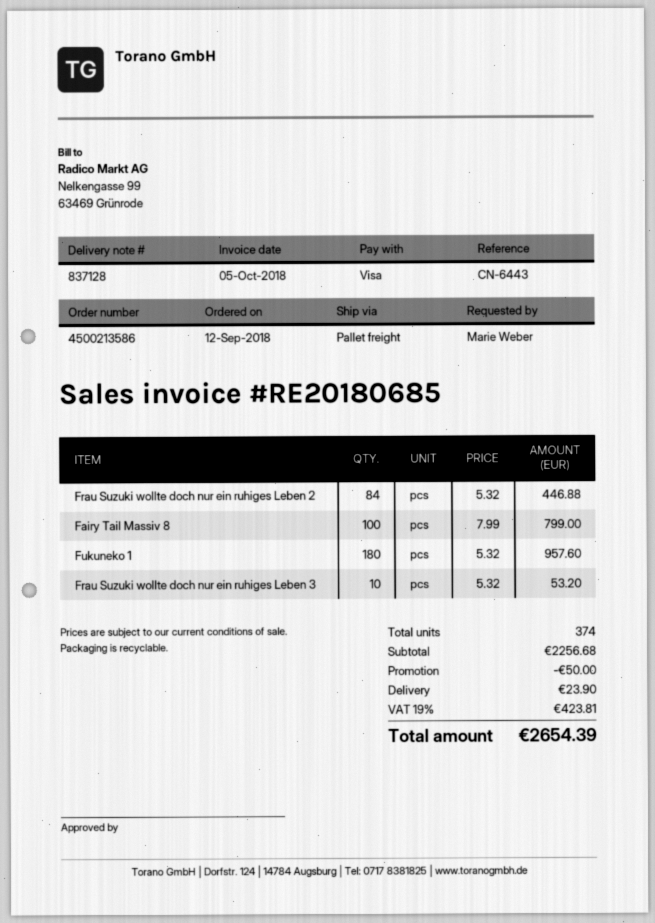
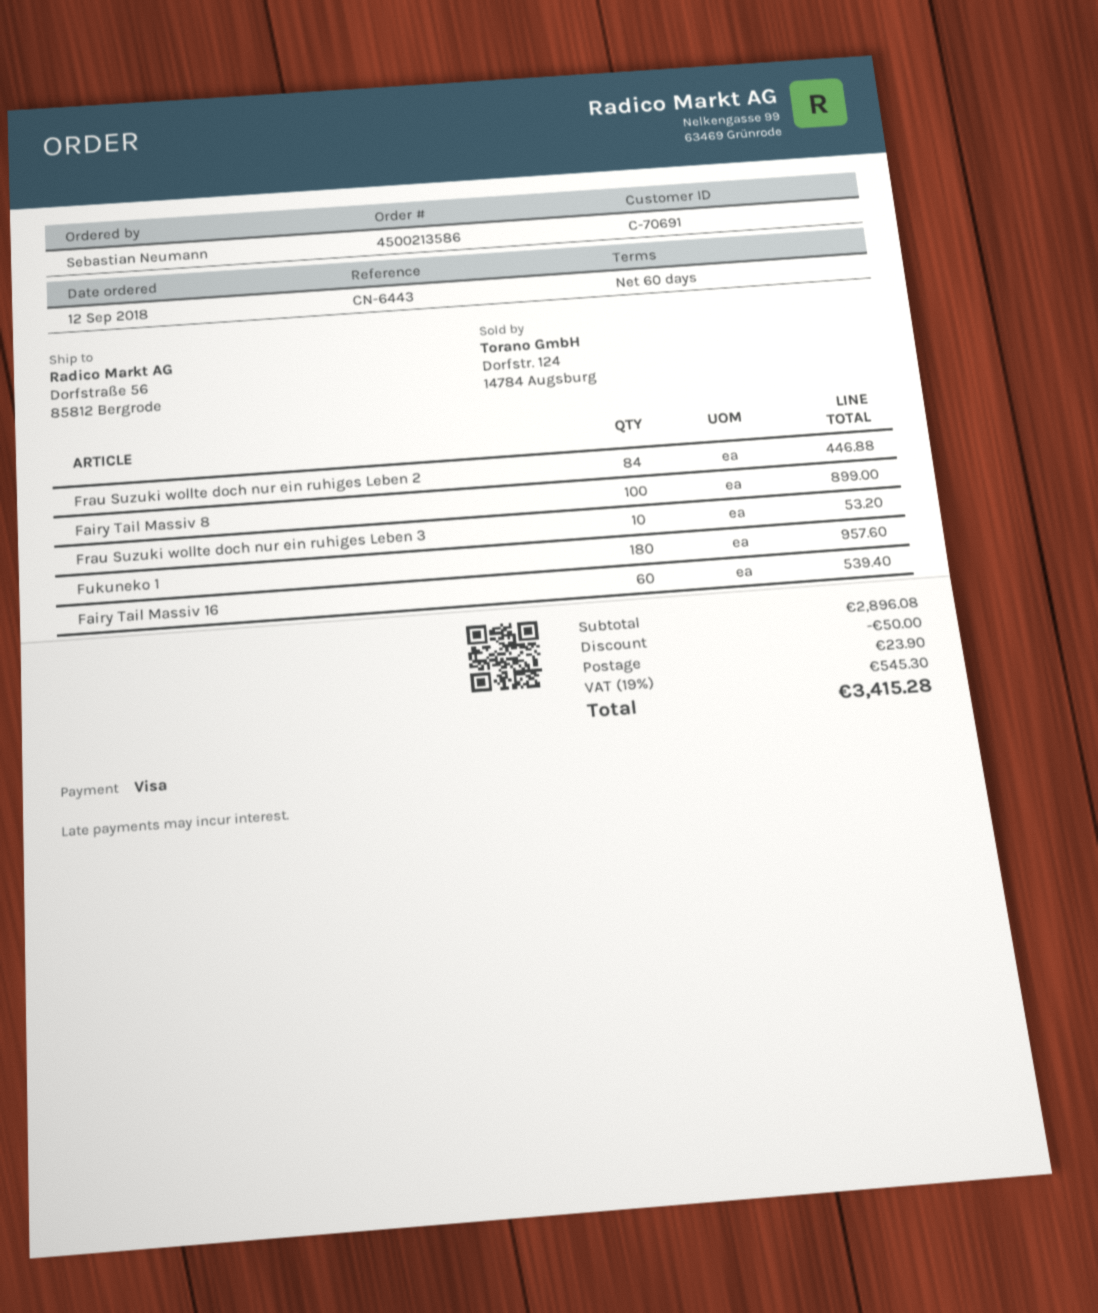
ordered by: Marie Weber -> Sebastian Neumann
Fairy Tail Massiv 8: 100 for 799.00 -> 100 for 899.00
Fairy Tail Massiv 16: none -> 60 for 539.40
subtotal: 2256.68 -> 2896.08
tax: 19% = 423.81 -> 19% = 545.30
total: 2654.39 -> 3415.28

